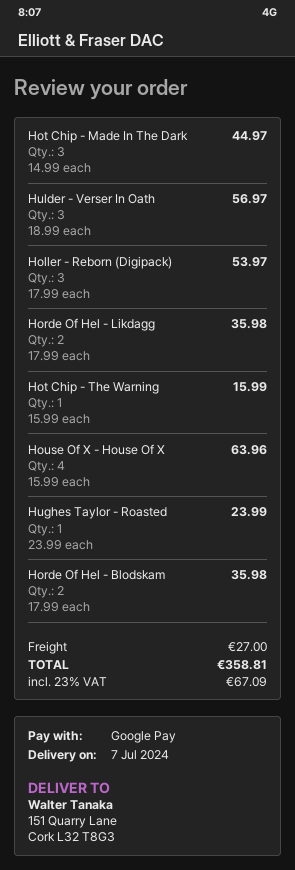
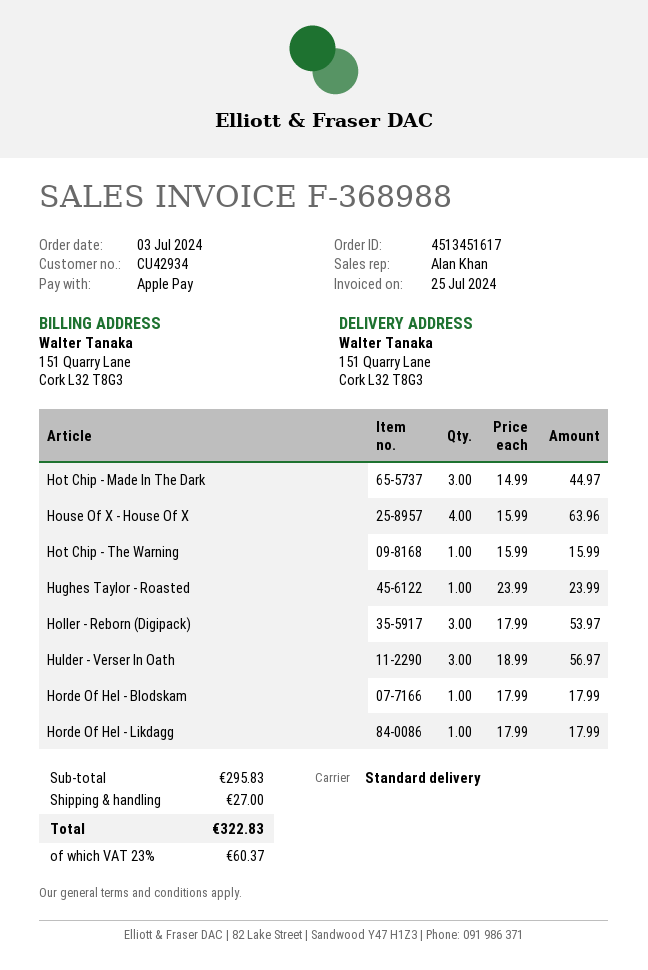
payment method: Google Pay -> Apple Pay
Horde Of Hel - Likdagg: 2 x 17.99 = 35.98 -> 1 x 17.99 = 17.99
Horde Of Hel - Blodskam: 2 x 17.99 = 35.98 -> 1 x 17.99 = 17.99
tax: 23% = 67.09 -> 23% = 60.37
total: 358.81 -> 322.83

